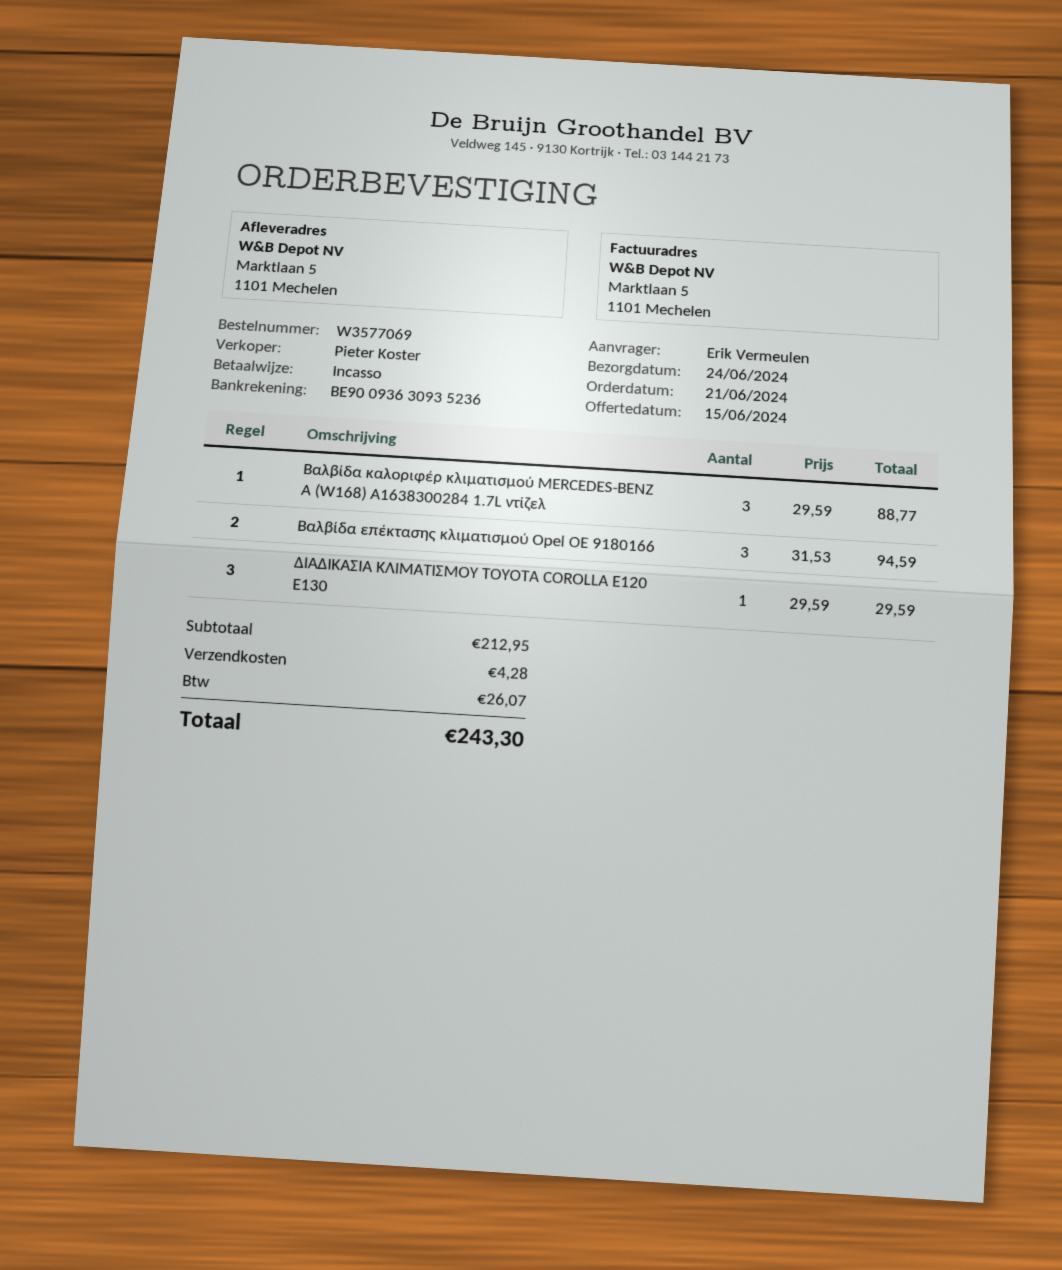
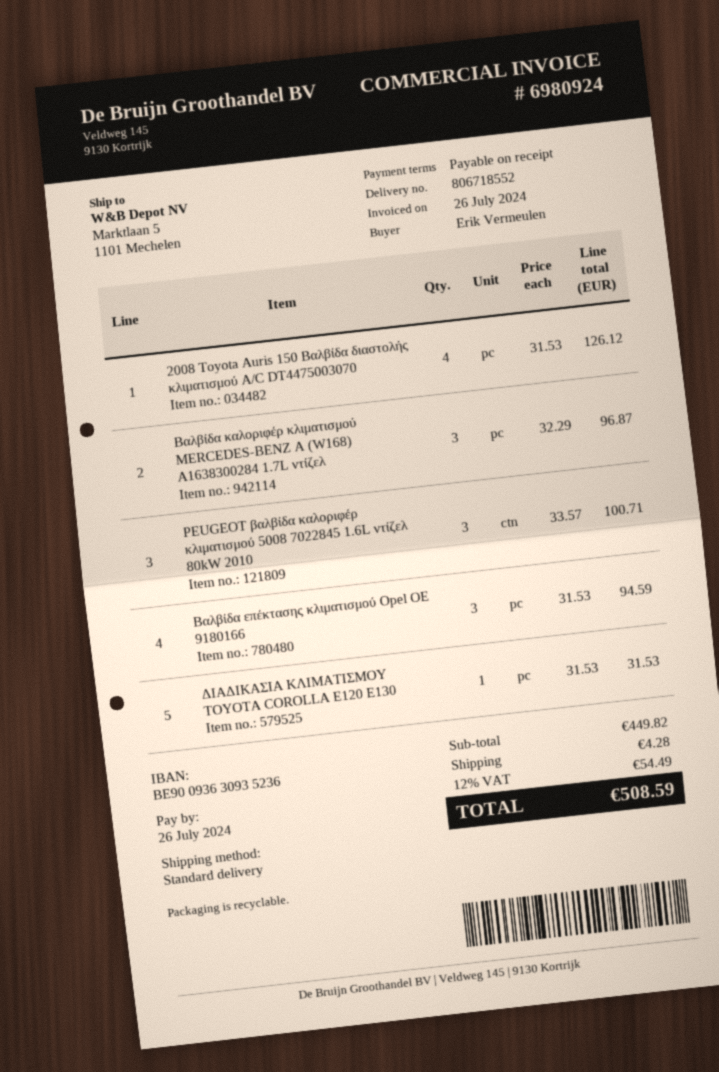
Βαλβίδα καλοριφέρ κλιματισμού MERCEDES-BENZ A (W168) A1638300284 1.7L ντίζελ: 3 x 29.59 = 88.77 -> 3 x 32.29 = 96.87
ΔΙΑΔΙΚΑΣΙΑ ΚΛΙΜΑΤΙΣΜΟΥ TOYOTA COROLLA E120 E130: 1 x 29.59 = 29.59 -> 1 x 31.53 = 31.53
2008 Toyota Auris 150 Βαλβίδα διαστολής κλιματισμού A/C DT4475003070: none -> 4 x 31.53 = 126.12
PEUGEOT βαλβίδα καλοριφέρ κλιματισμού 5008 7022845 1.6L ντίζελ 80kW 2010: none -> 3 x 33.57 = 100.71
subtotal: 212.95 -> 449.82
tax: 26.07 -> 54.49
total: 243.30 -> 508.59

